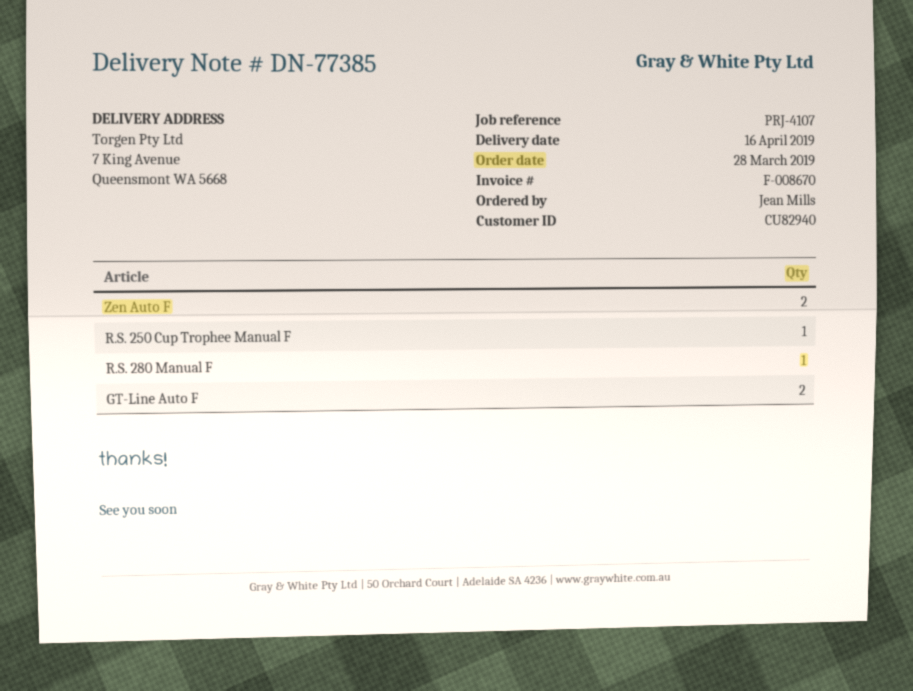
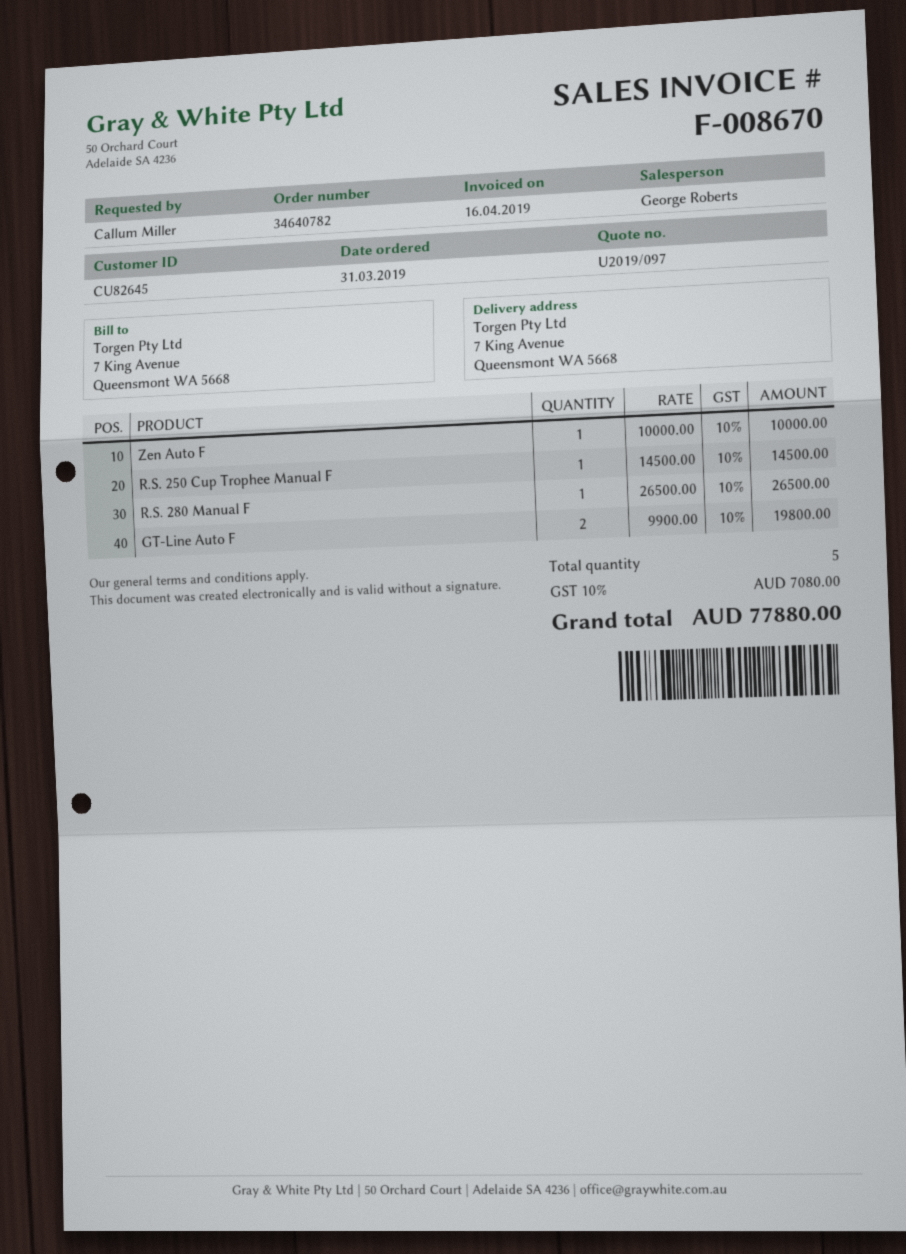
order date: 2019-03-28 -> 2019-03-31
customer number: CU82940 -> CU82645
ordered by: Jean Mills -> Callum Miller
Zen Auto F: 2 -> 1

